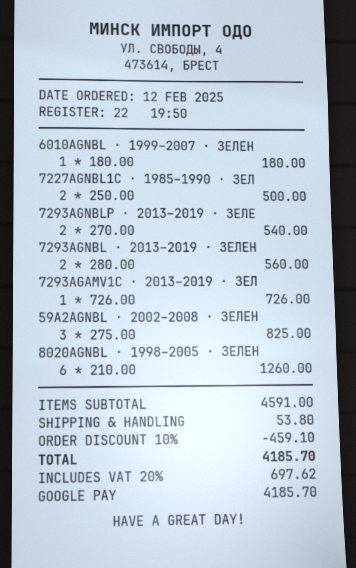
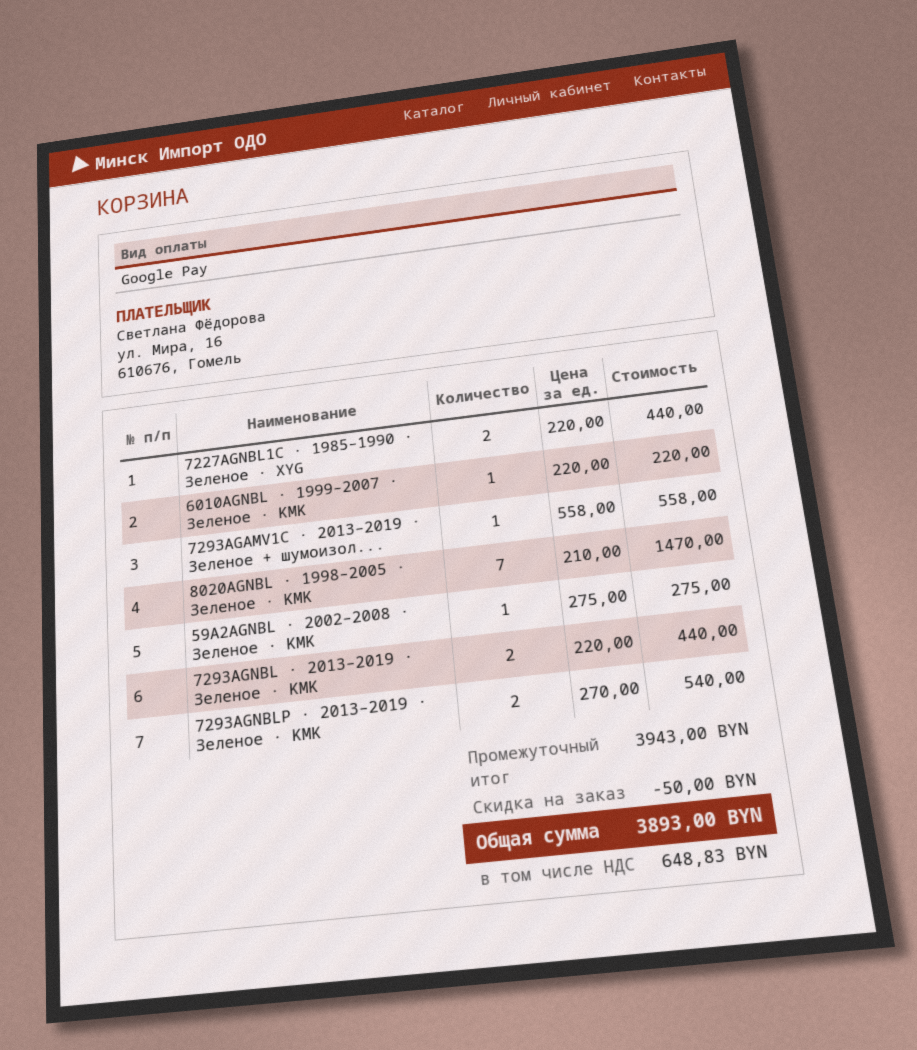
6010AGNBL · 1999–2007 · ЗЕЛЕН: 1 x 180.00 = 180.00 -> 1 x 220.00 = 220.00
7227AGNBL1C · 1985–1990 · ЗЕЛ: 2 x 250.00 = 500.00 -> 2 x 220.00 = 440.00
7293AGNBL · 2013–2019 · ЗЕЛЕН: 2 x 280.00 = 560.00 -> 2 x 220.00 = 440.00
7293AGAMV1C · 2013–2019 · ЗЕЛ: 1 x 726.00 = 726.00 -> 1 x 558.00 = 558.00
59A2AGNBL · 2002–2008 · ЗЕЛЕН: 3 x 275.00 = 825.00 -> 1 x 275.00 = 275.00
8020AGNBL · 1998–2005 · ЗЕЛЕН: 6 x 210.00 = 1260.00 -> 7 x 210.00 = 1470.00
subtotal: 4591.00 -> 3943.00
discount: 459.10 -> 50.00
shipping: 53.80 -> none
tax: 697.62 -> 648.83
total: 4185.70 -> 3893.00

